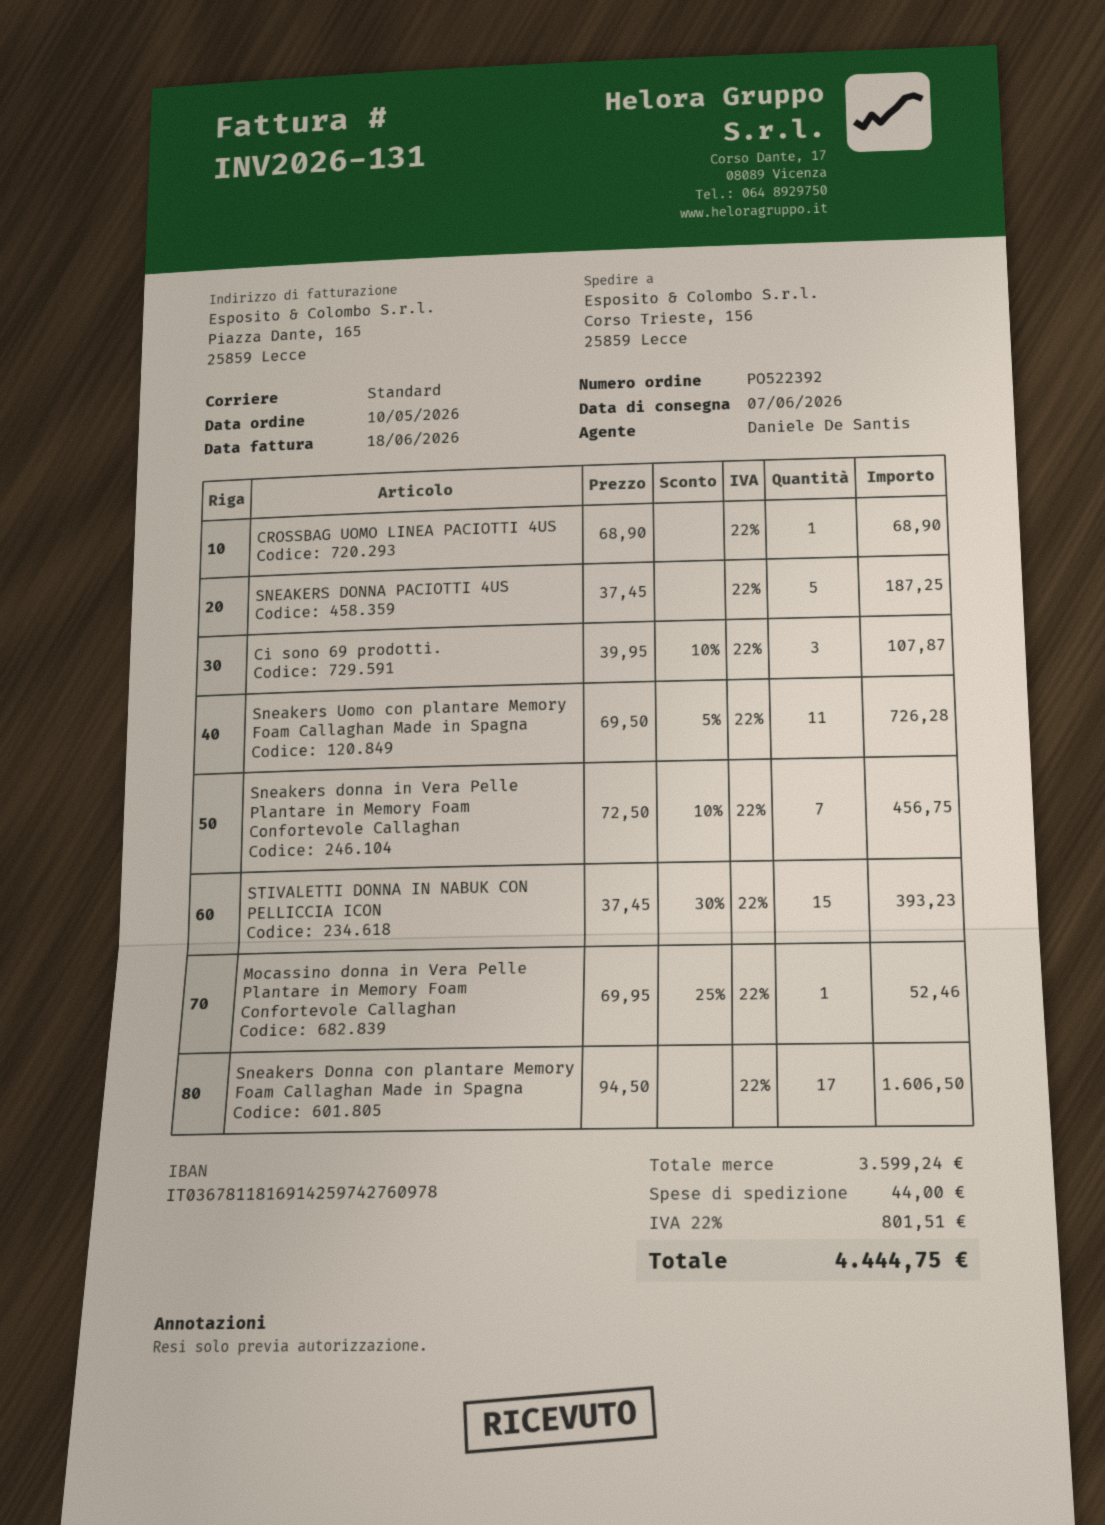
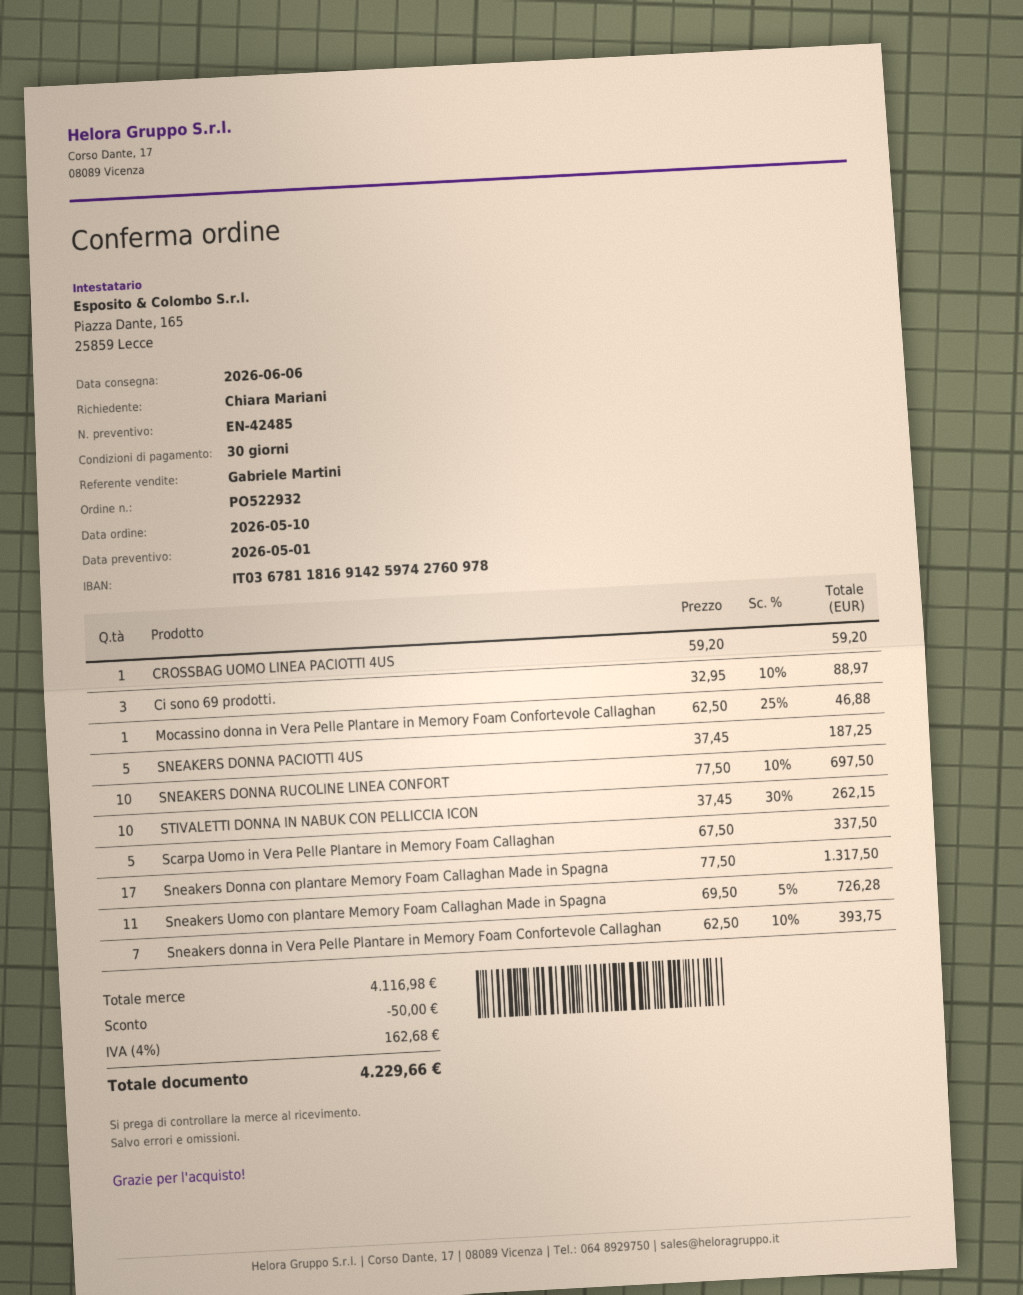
order number: PO522392 -> PO522932
delivery date: 2026-06-07 -> 2026-06-06
sales rep: Daniele De Santis -> Gabriele Martini
CROSSBAG UOMO LINEA PACIOTTI 4US: 1 x 68.90 = 68.90 -> 1 x 59.20 = 59.20
Ci sono 69 prodotti.: 3 x 39.95 - 10% = 107.87 -> 3 x 32.95 - 10% = 88.97
Sneakers donna in Vera Pelle Plantare in Memory Foam Confortevole Callaghan: 7 x 72.50 - 10% = 456.75 -> 7 x 62.50 - 10% = 393.75
STIVALETTI DONNA IN NABUK CON PELLICCIA ICON: 15 x 37.45 - 30% = 393.23 -> 10 x 37.45 - 30% = 262.15
Mocassino donna in Vera Pelle Plantare in Memory Foam Confortevole Callaghan: 1 x 69.95 - 25% = 52.46 -> 1 x 62.50 - 25% = 46.88
Sneakers Donna con plantare Memory Foam Callaghan Made in Spagna: 17 x 94.50 = 1606.50 -> 17 x 77.50 = 1317.50
SNEAKERS DONNA RUCOLINE LINEA CONFORT: none -> 10 x 77.50 - 10% = 697.50
Scarpa Uomo in Vera Pelle Plantare in Memory Foam Callaghan: none -> 5 x 67.50 = 337.50
subtotal: 3599.24 -> 4116.98
discount: none -> 50.00
shipping: 44.00 -> none
tax: 22% = 801.51 -> 4% = 162.68
total: 4444.75 -> 4229.66

